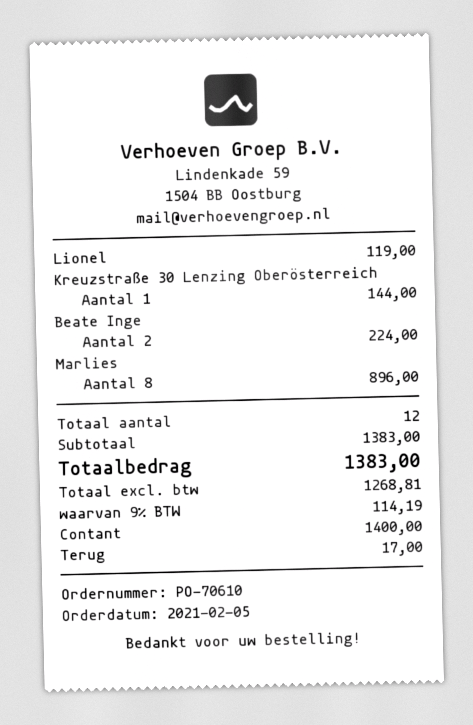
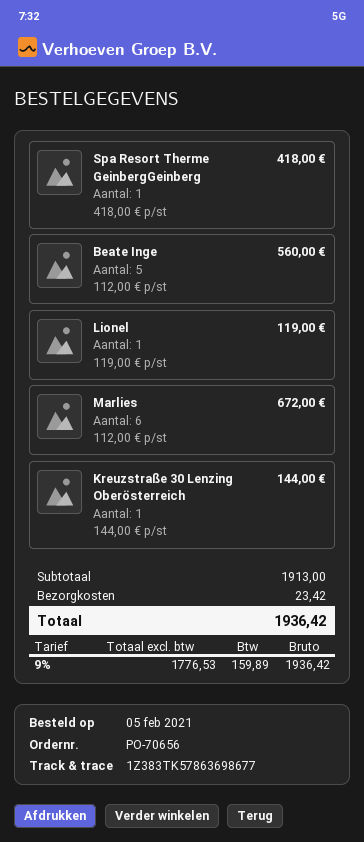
order number: PO-70610 -> PO-70656
Beate Inge: 2 for 224.00 -> 5 for 560.00
Marlies: 8 for 896.00 -> 6 for 672.00
Spa Resort Therme GeinbergGeinberg: none -> 1 for 418.00
subtotal: 1383.00 -> 1913.00
shipping: none -> 23.42
net: 1268.81 -> 1776.53
tax: 9% = 114.19 -> 9% = 159.89
total: 1383.00 -> 1936.42

